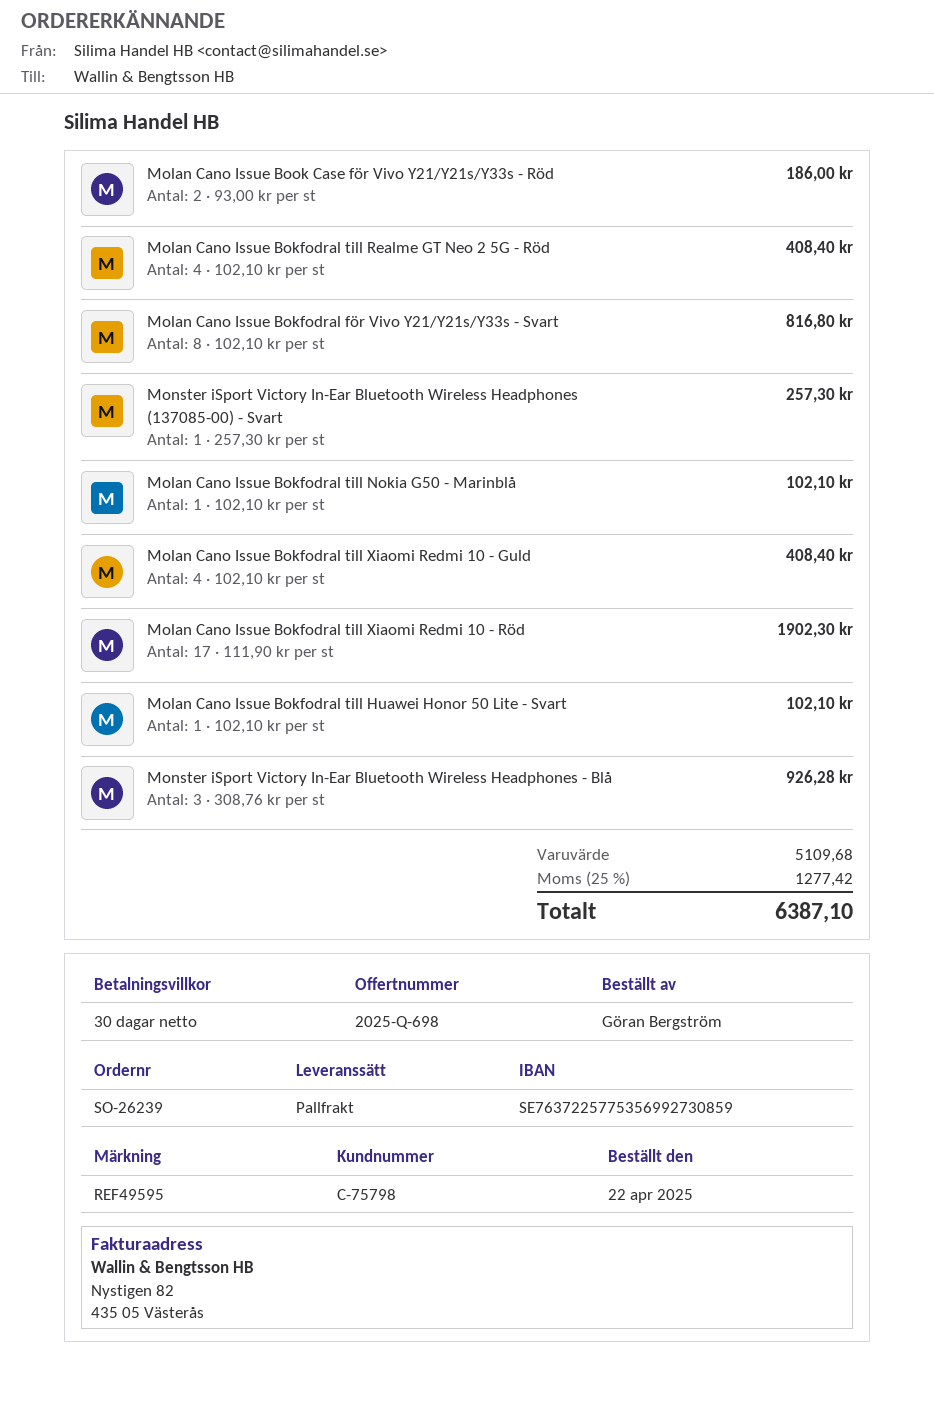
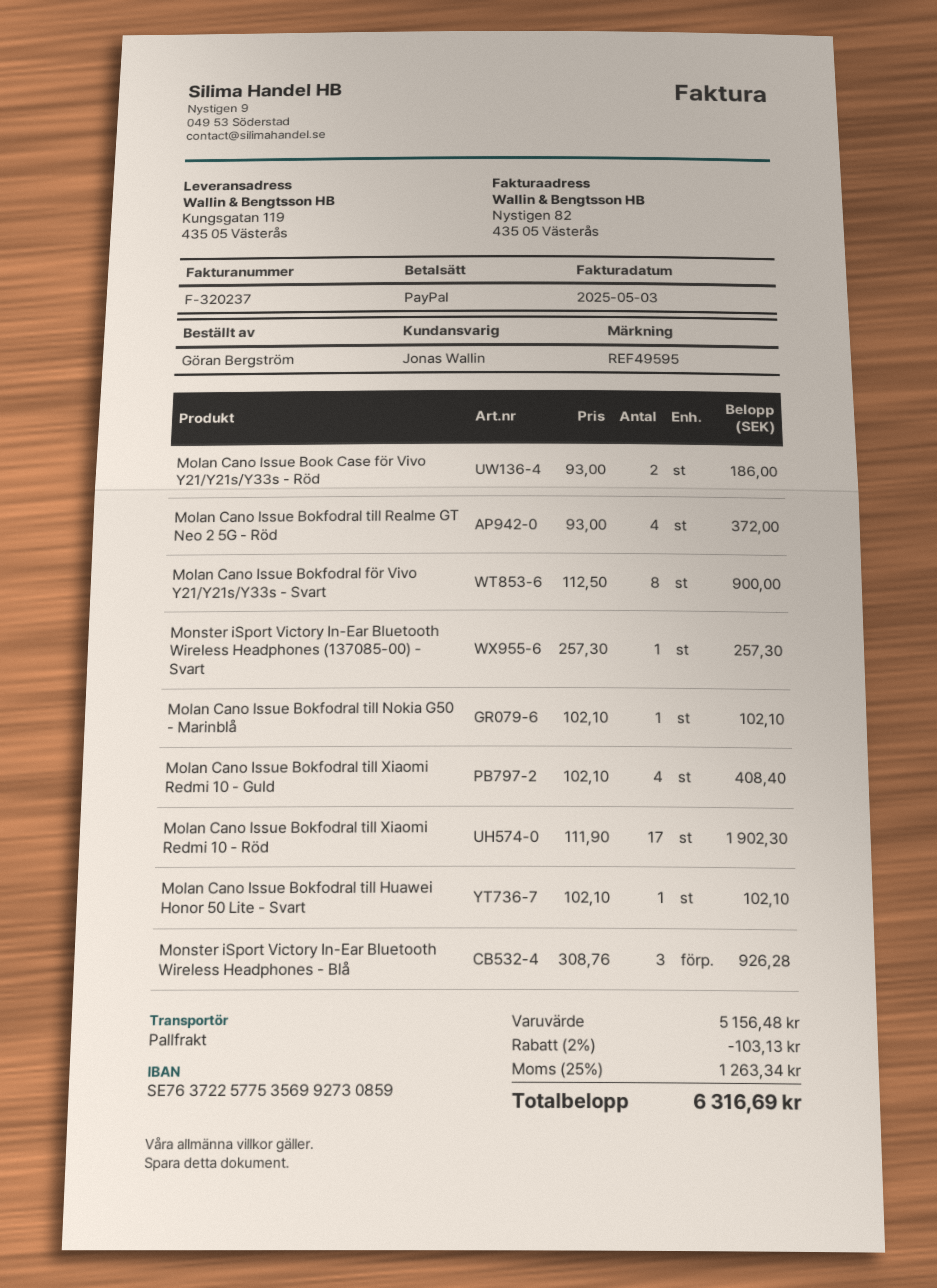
Molan Cano Issue Bokfodral till Realme GT Neo 2 5G - Röd: 4 x 102.10 = 408.40 -> 4 x 93.00 = 372.00
Molan Cano Issue Bokfodral för Vivo Y21/Y21s/Y33s - Svart: 8 x 102.10 = 816.80 -> 8 x 112.50 = 900.00
subtotal: 5109.68 -> 5156.48
discount: none -> 2% = 103.13
tax: 25% = 1277.42 -> 25% = 1263.34
total: 6387.10 -> 6316.69

